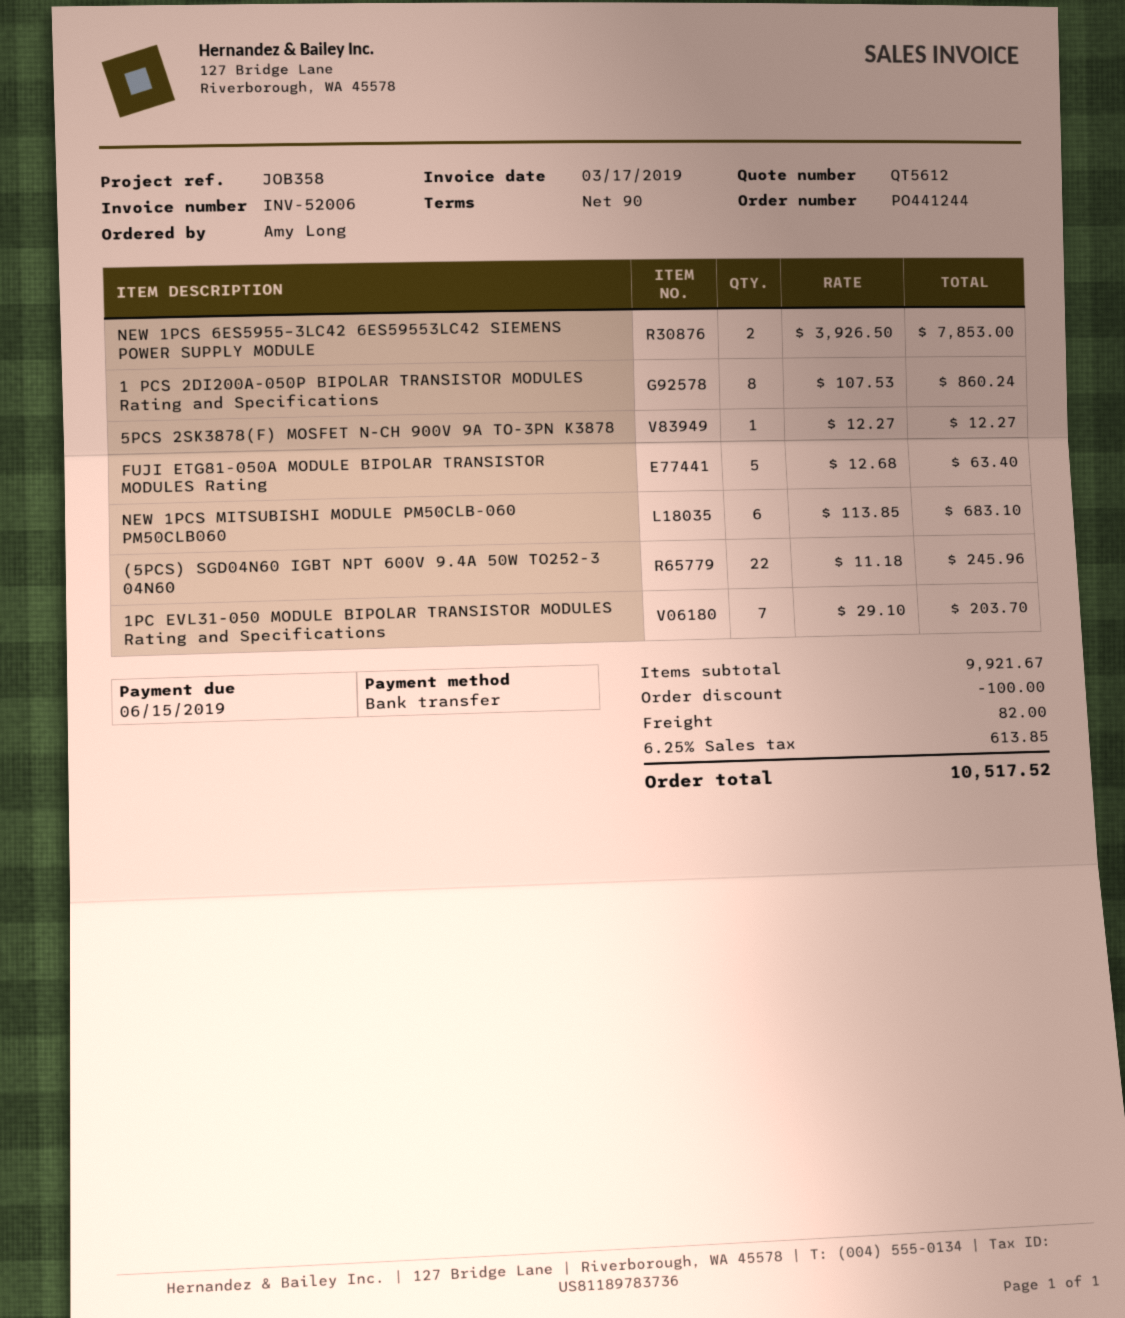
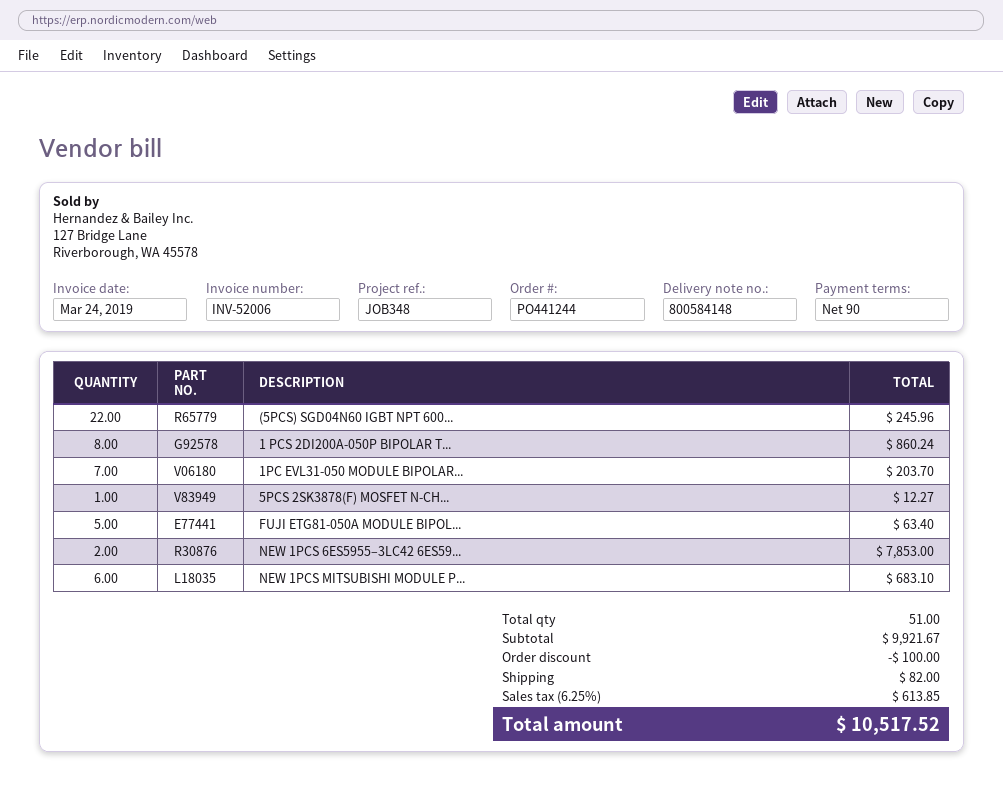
invoice date: 2019-03-17 -> 2019-03-24
reference: JOB358 -> JOB348

